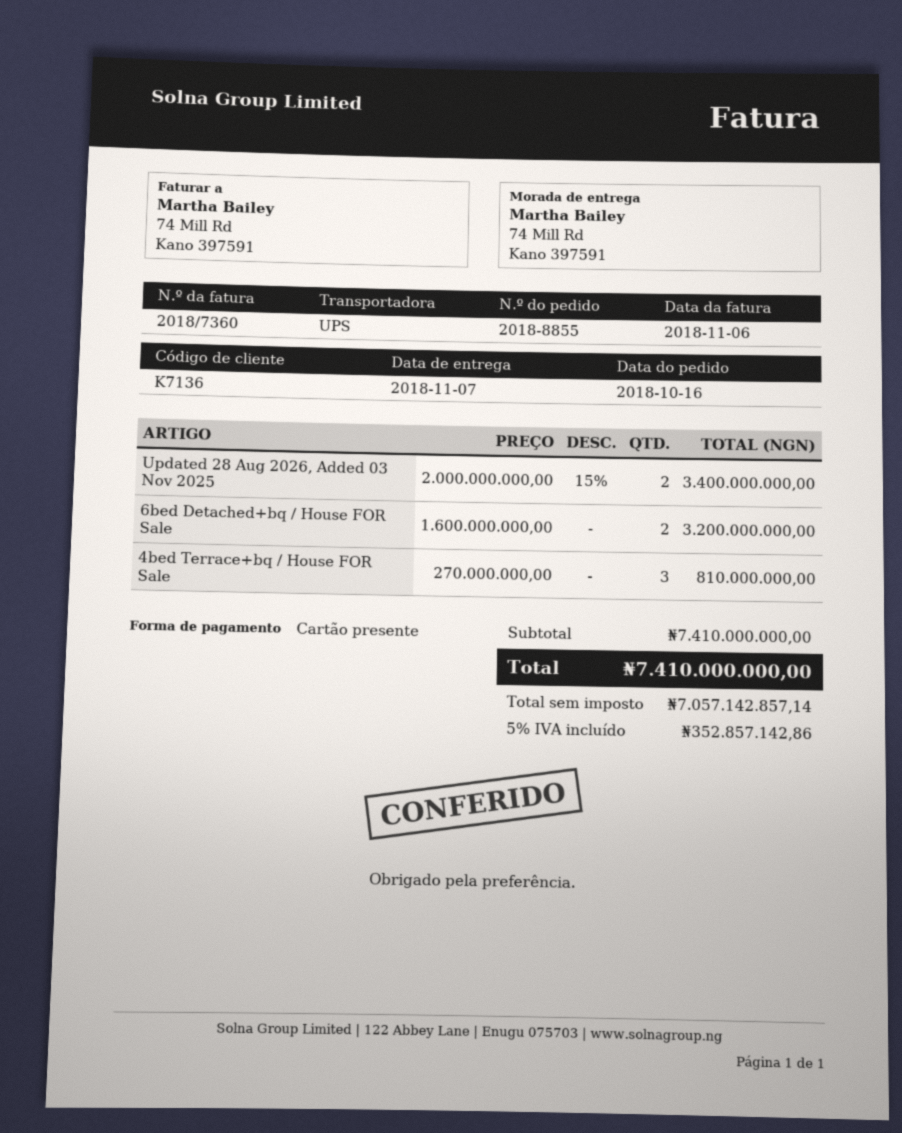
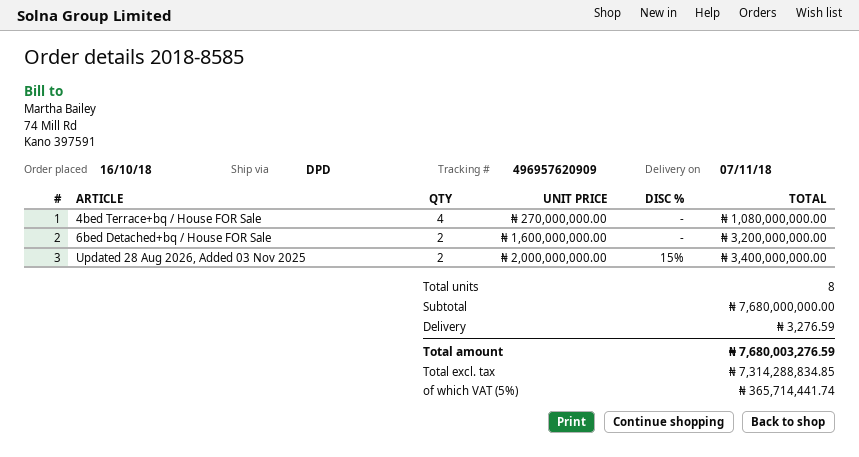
order number: 2018-8855 -> 2018-8585
shipping method: UPS -> DPD
4bed Terrace+bq / House FOR Sale: 3 x 270000000.00 = 810000000.00 -> 4 x 270000000.00 = 1080000000.00
subtotal: 7410000000.00 -> 7680000000.00
shipping: none -> 3276.59
net: 7057142857.14 -> 7314288834.85
tax: 5% = 352857142.86 -> 5% = 365714441.74
total: 7410000000.00 -> 7680003276.59

